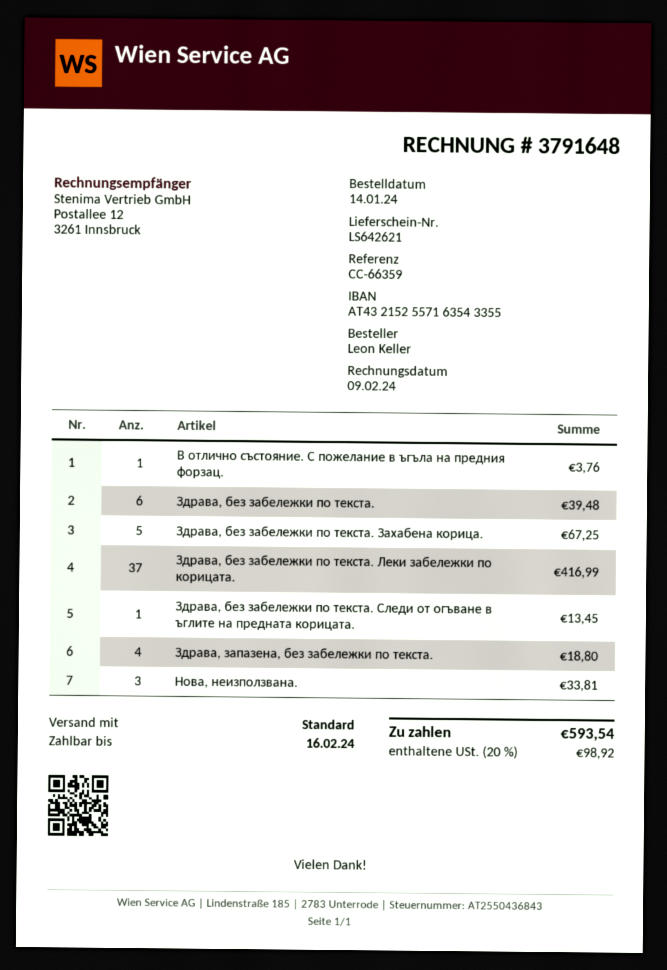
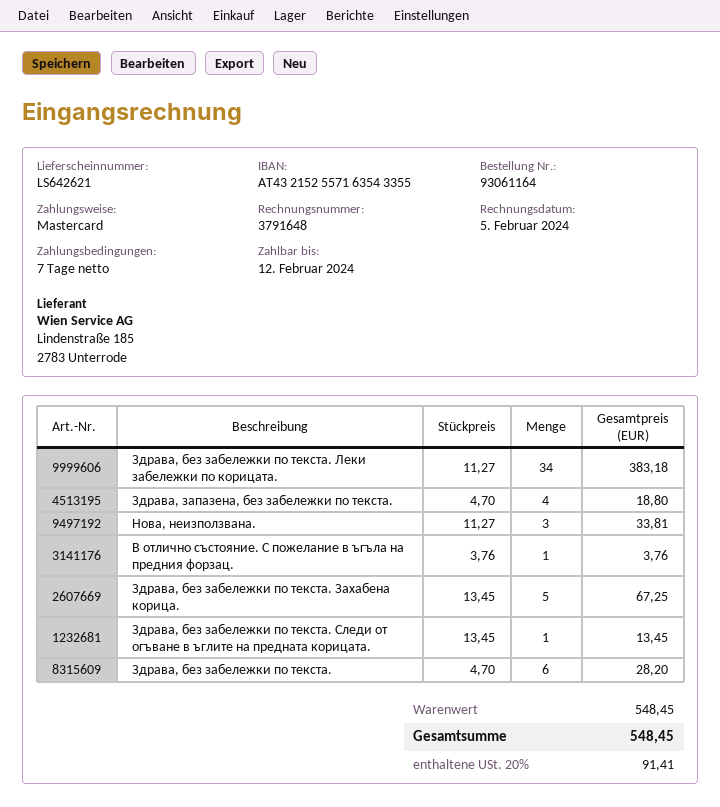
invoice date: 2024-02-09 -> 2024-02-05
due date: 2024-02-16 -> 2024-02-12
Здрава, без забележки по текста.: 6 for 39.48 -> 6 for 28.20
Здрава, без забележки по текста. Леки забележки по корицата.: 37 for 416.99 -> 34 for 383.18
tax: 20% = 98.92 -> 20% = 91.41
total: 593.54 -> 548.45

